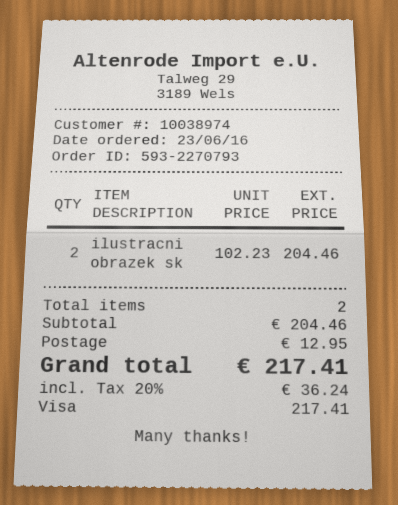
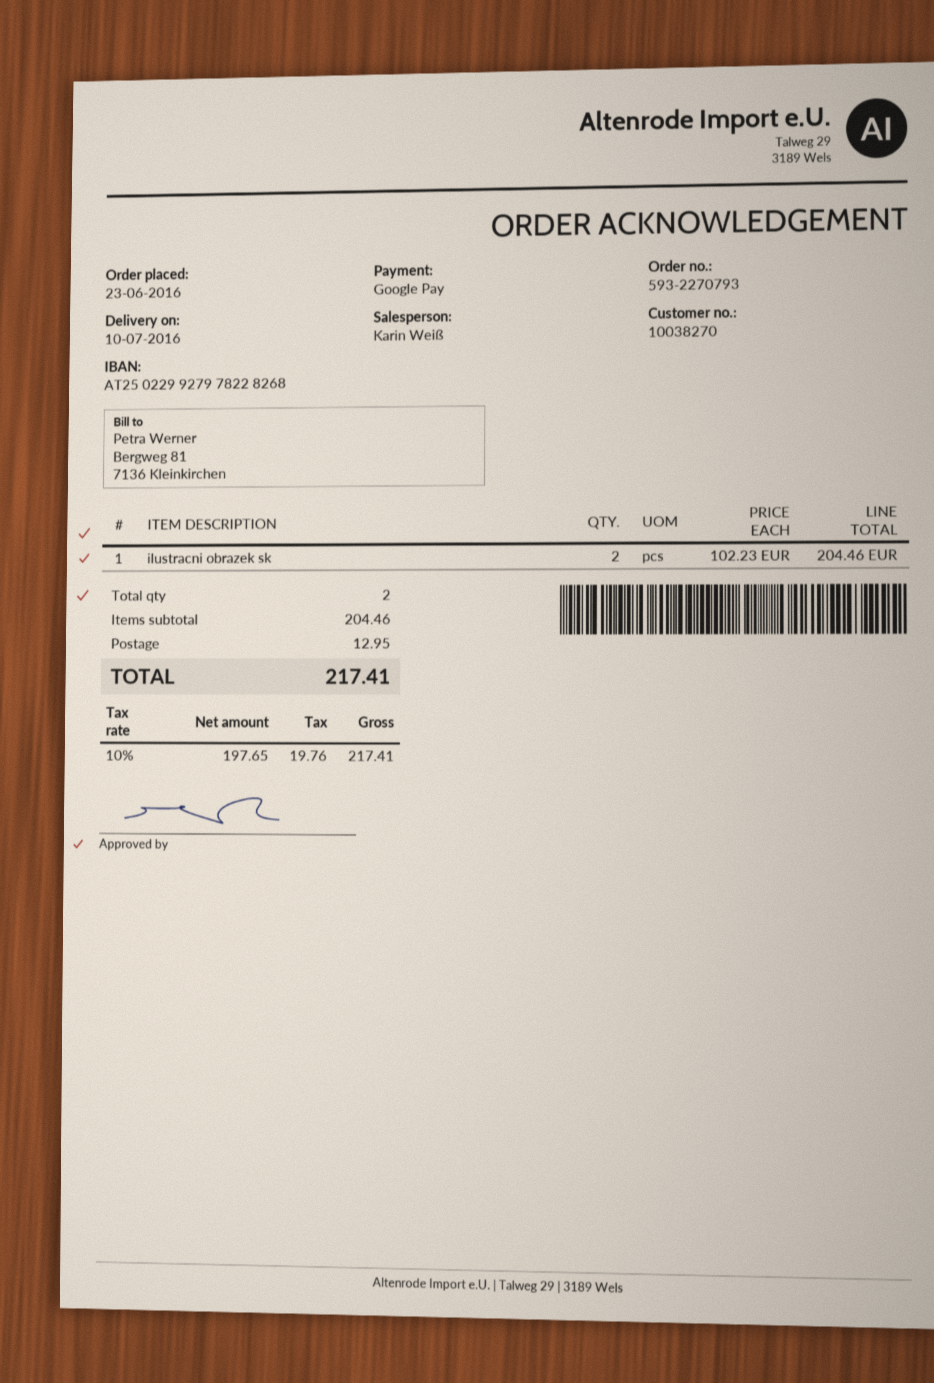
customer number: 10038974 -> 10038270
payment method: Visa -> Google Pay
tax: 20% = 36.24 -> 10% = 19.76

